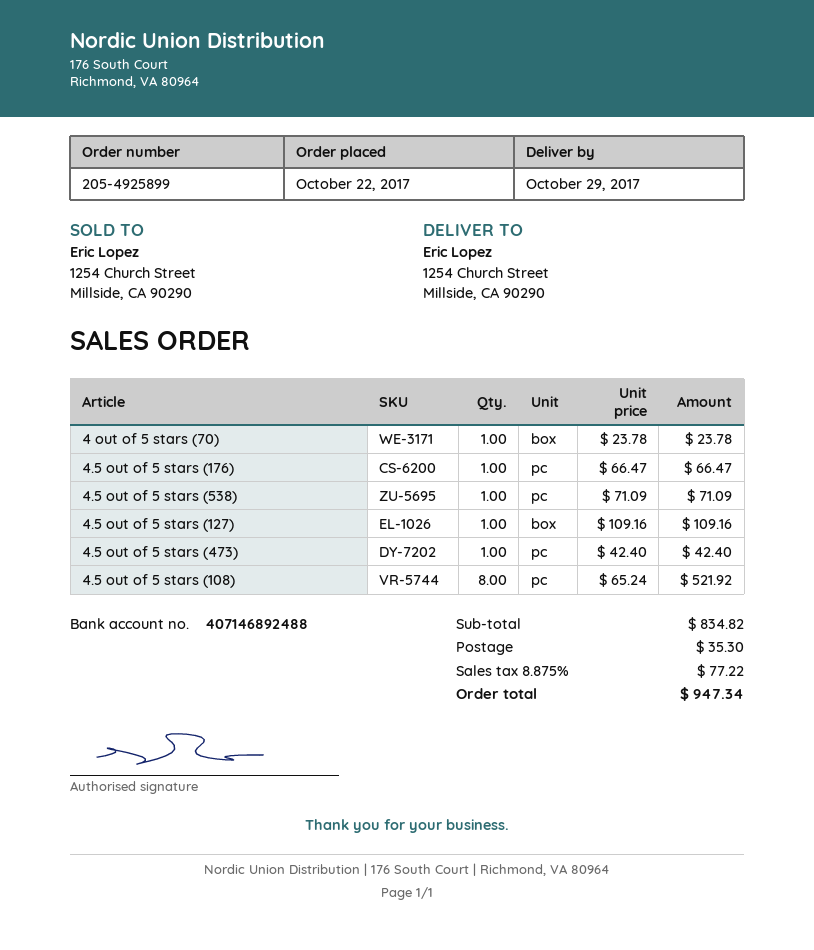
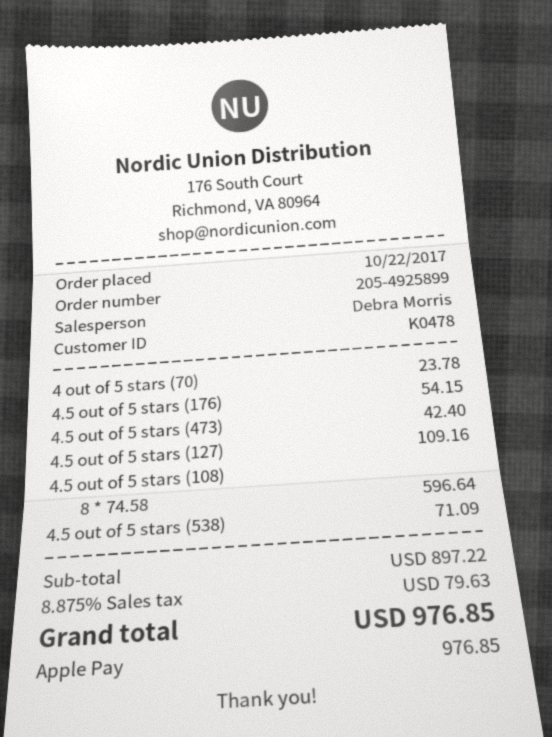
4.5 out of 5 stars (176): 1 x 66.47 = 66.47 -> 1 x 54.15 = 54.15
4.5 out of 5 stars (108): 8 x 65.24 = 521.92 -> 8 x 74.58 = 596.64
subtotal: 834.82 -> 897.22
shipping: 35.30 -> none
tax: 8.875% = 77.22 -> 8.875% = 79.63
total: 947.34 -> 976.85

